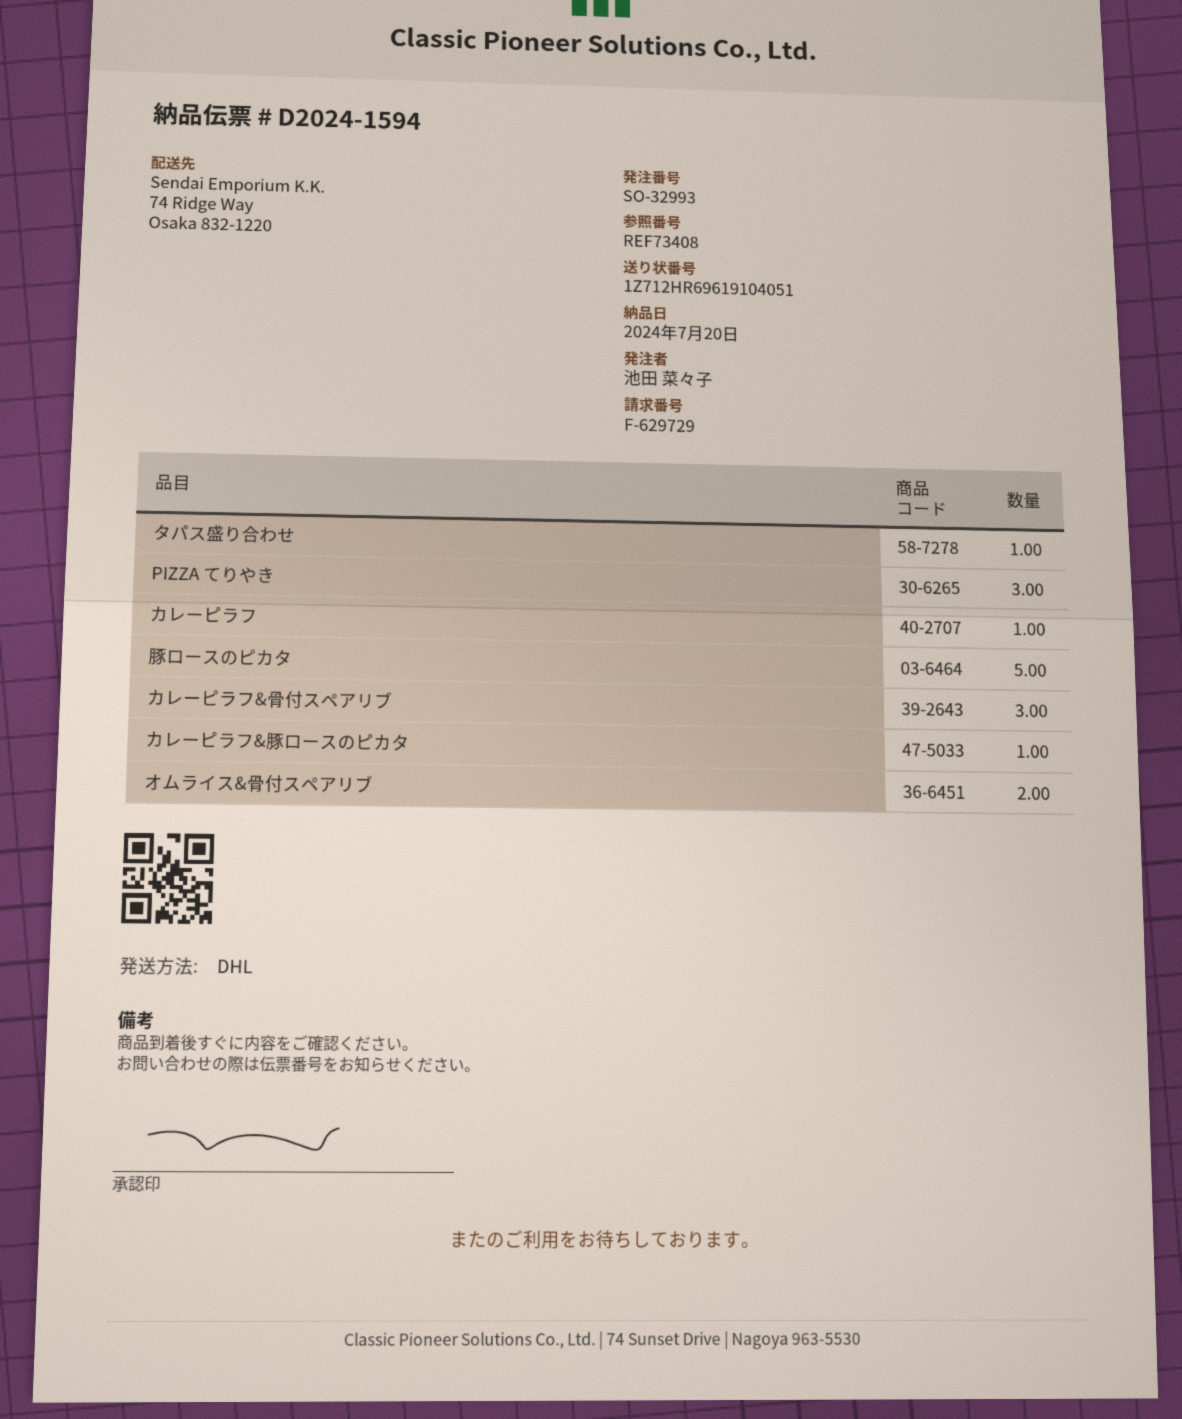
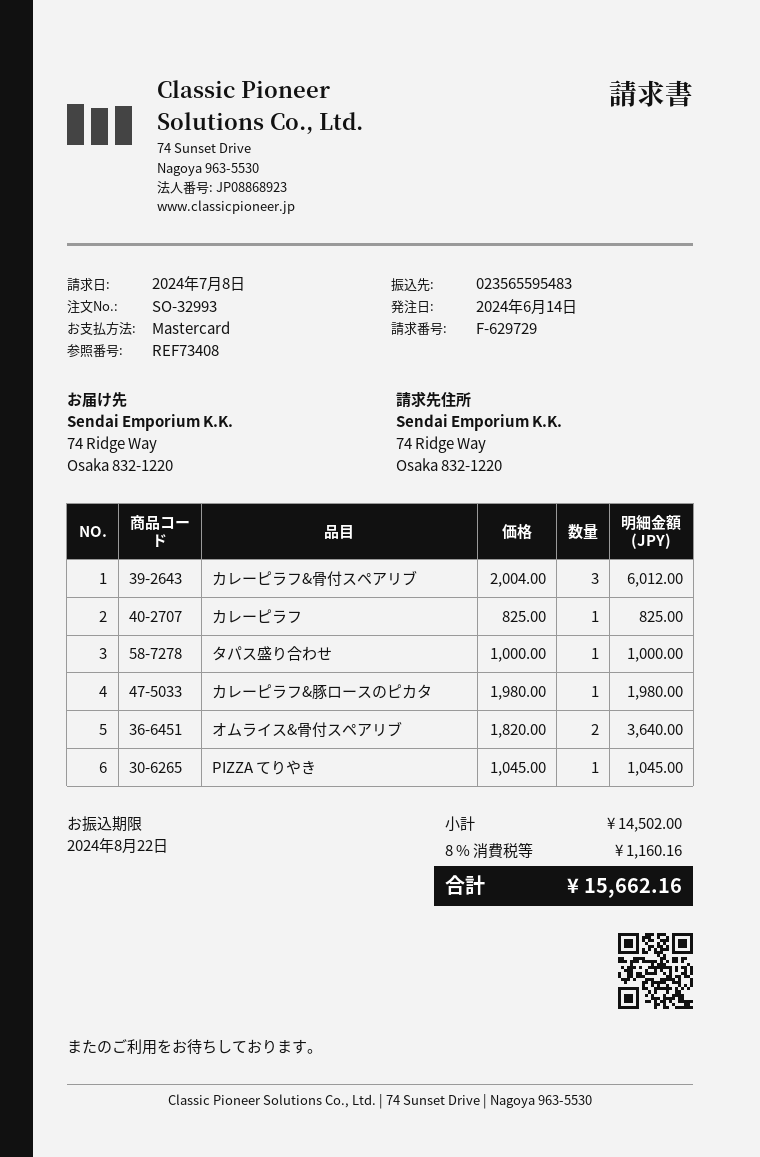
PIZZA てりやき: 3 -> 1
豚ロースのピカタ: 5 -> none

